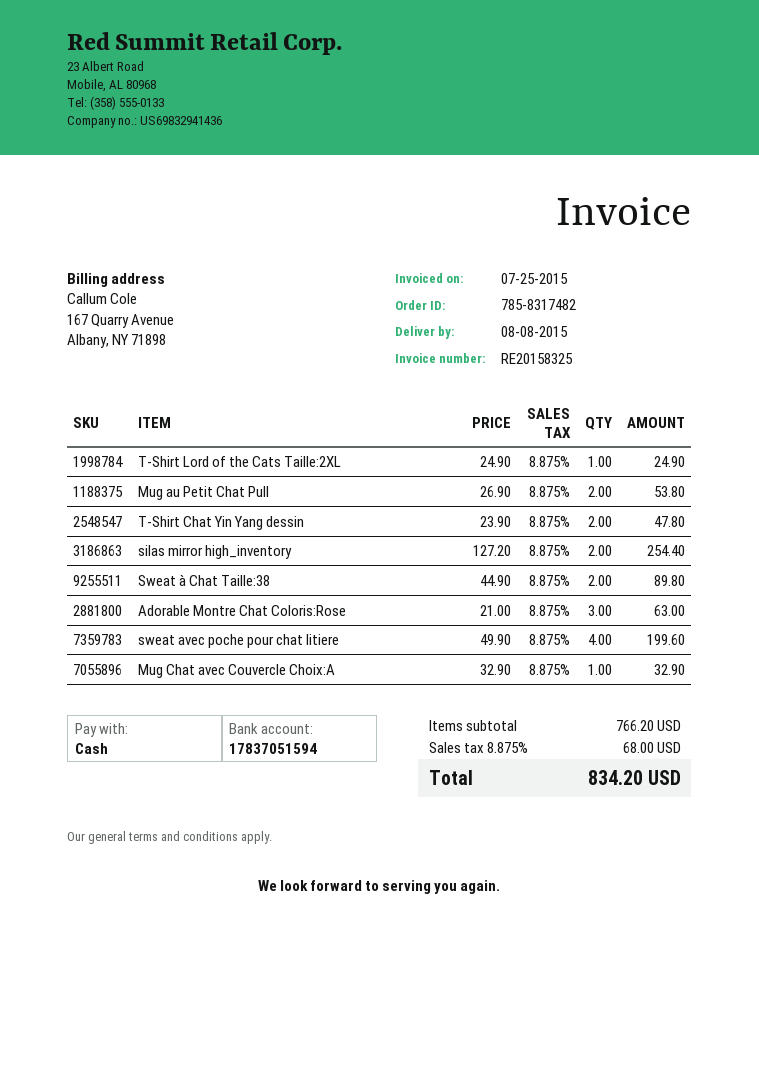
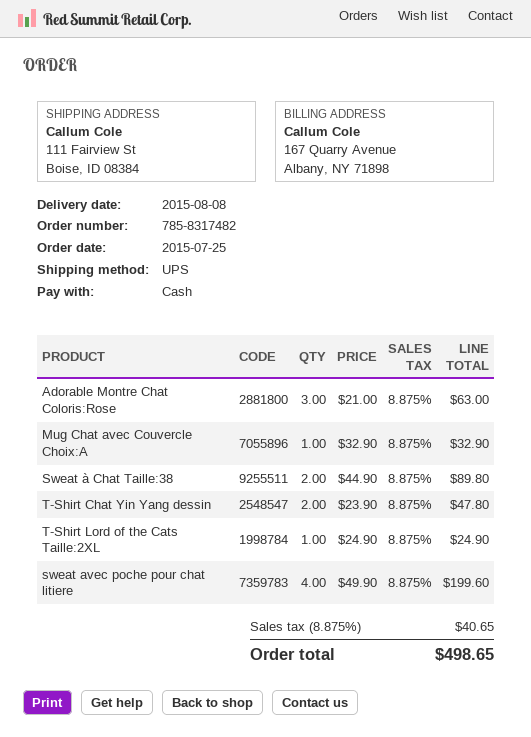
Mug au Petit Chat Pull: 2 x 26.90 = 53.80 -> none
silas mirror high_inventory: 2 x 127.20 = 254.40 -> none
tax: 8.875% = 68.00 -> 8.875% = 40.65
total: 834.20 -> 498.65

